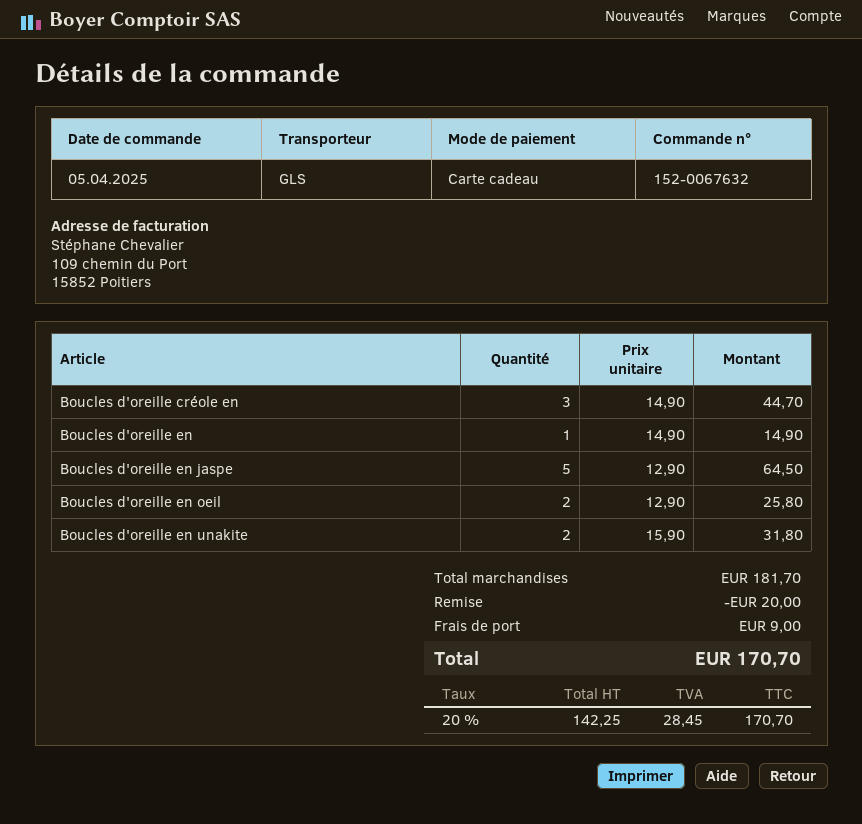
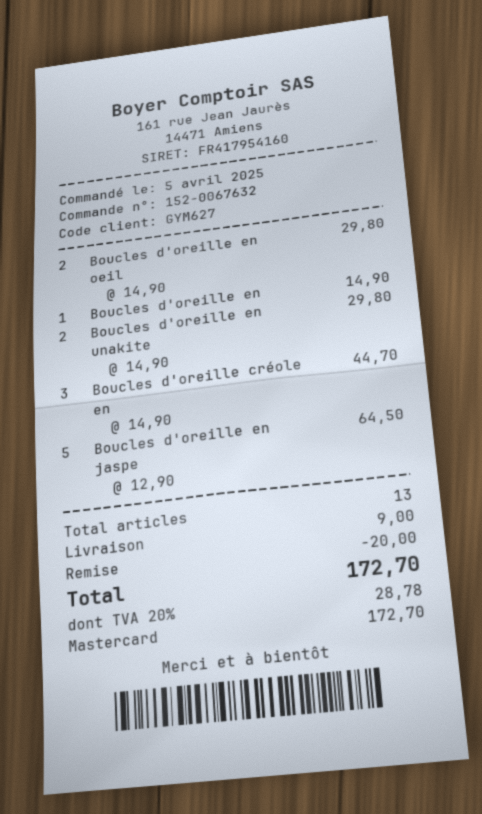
payment method: gift card -> Mastercard
Boucles d'oreille en oeil: 2 x 12.90 = 25.80 -> 2 x 14.90 = 29.80
Boucles d'oreille en unakite: 2 x 15.90 = 31.80 -> 2 x 14.90 = 29.80
tax: 20% = 28.45 -> 20% = 28.78
total: 170.70 -> 172.70

